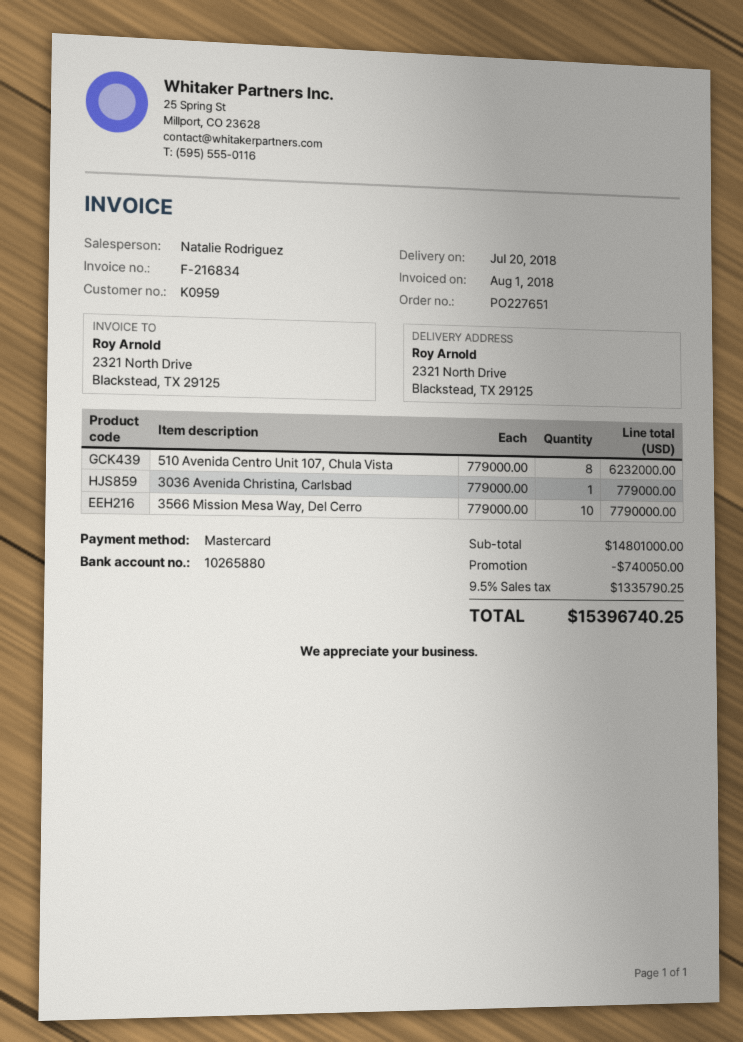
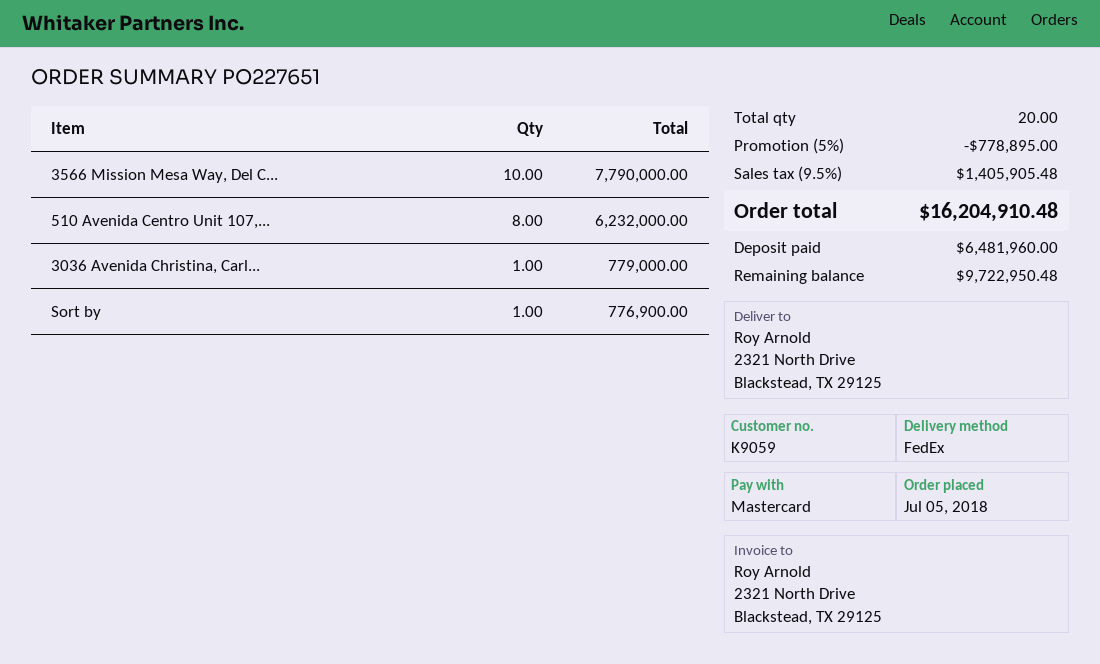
customer number: K0959 -> K9059
Sort by: none -> 1 for 776900.00
discount: 740050.00 -> 778895.00
tax: 9.5% = 1335790.25 -> 9.5% = 1405905.48
total: 15396740.25 -> 16204910.48

